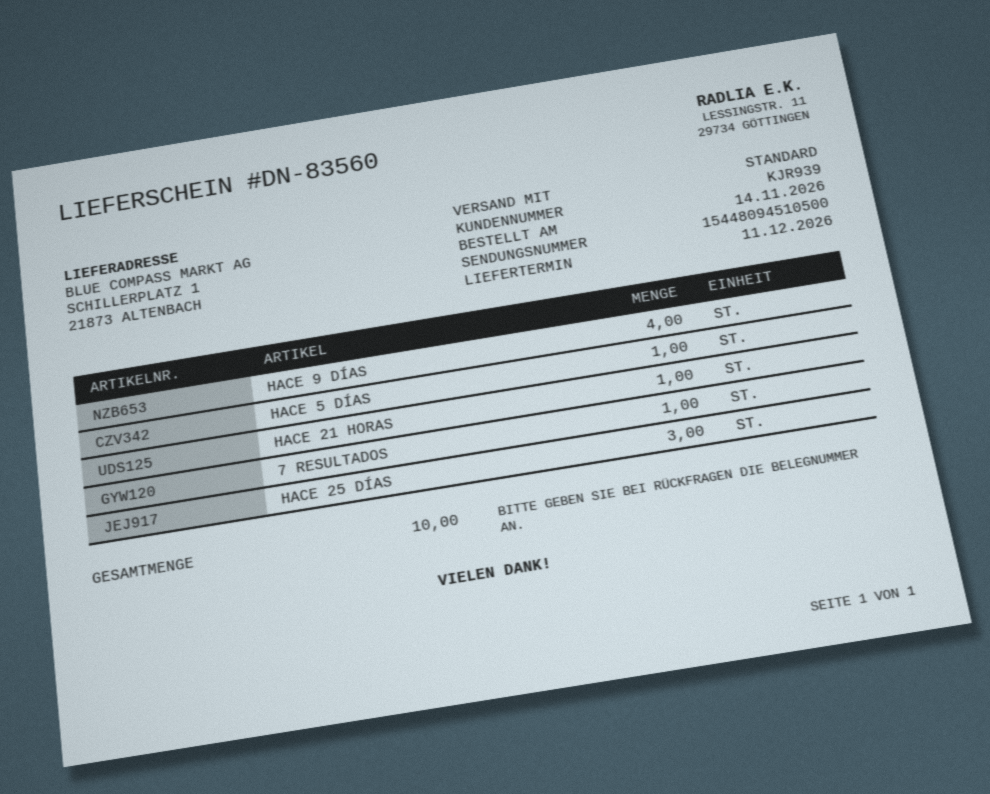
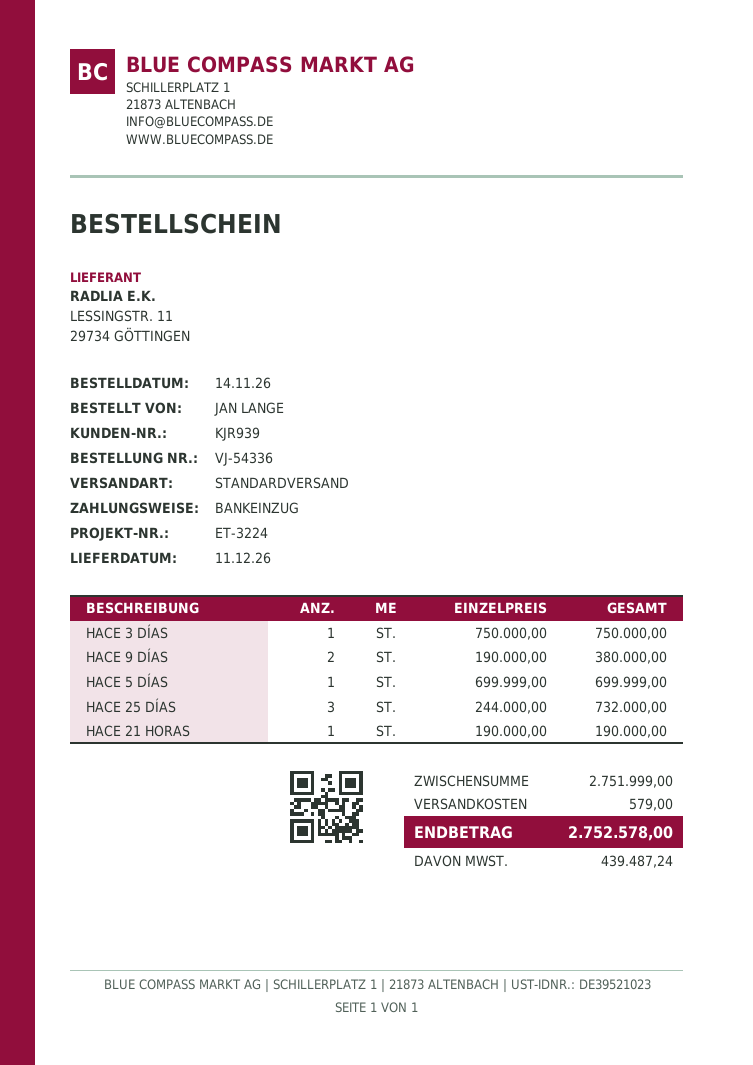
HACE 9 DÍAS: 4 -> 2
7 RESULTADOS: 1 -> none
HACE 3 DÍAS: none -> 1

